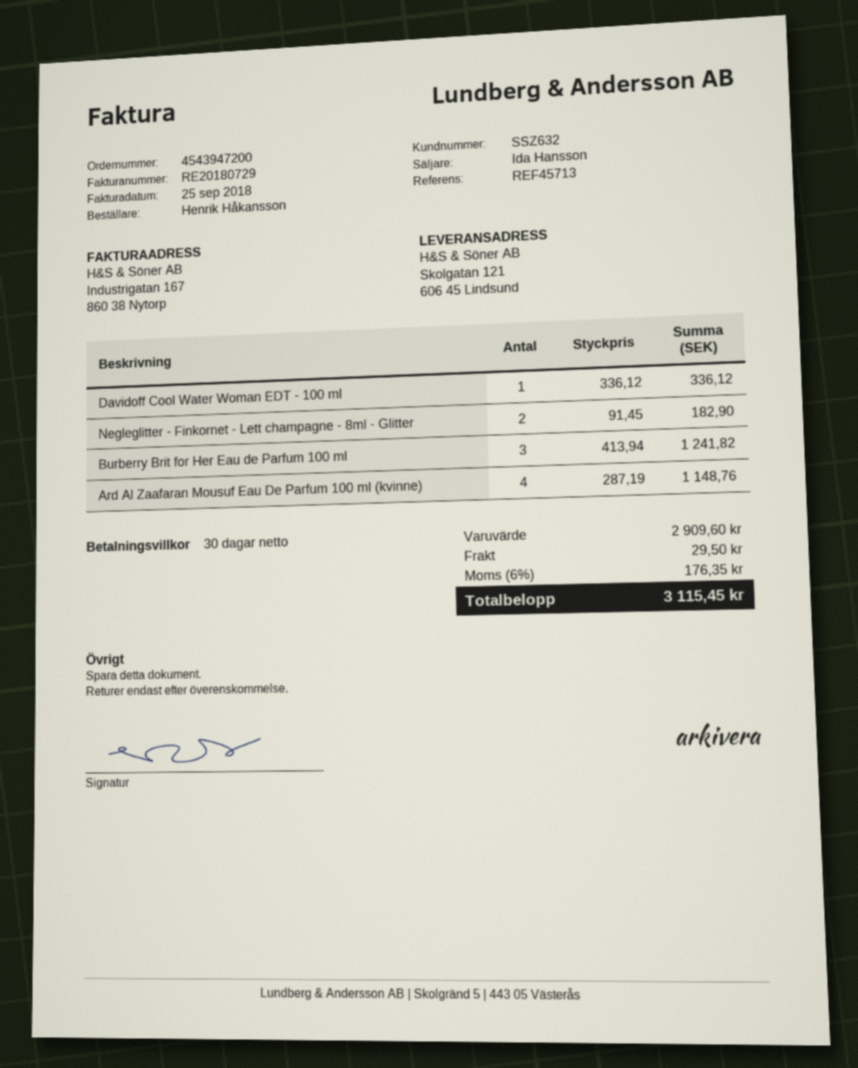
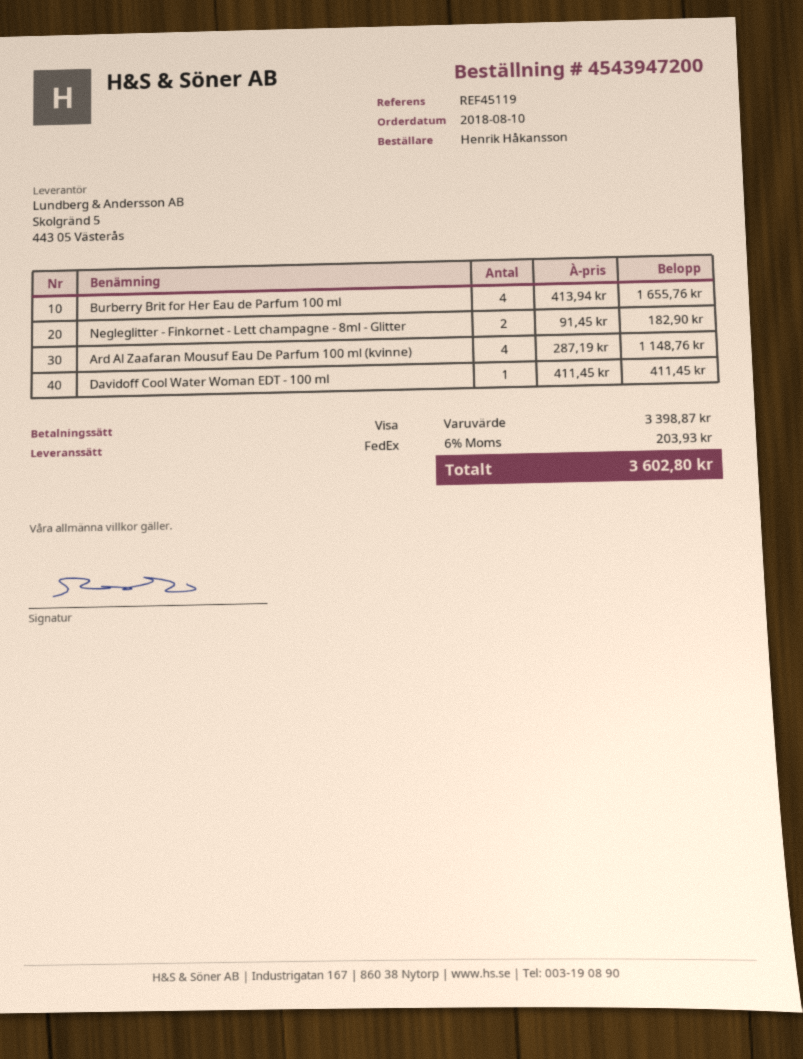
reference: REF45713 -> REF45119
Davidoff Cool Water Woman EDT - 100 ml: 1 x 336.12 = 336.12 -> 1 x 411.45 = 411.45
Burberry Brit for Her Eau de Parfum 100 ml: 3 x 413.94 = 1241.82 -> 4 x 413.94 = 1655.76
subtotal: 2909.60 -> 3398.87
shipping: 29.50 -> none
tax: 6% = 176.35 -> 6% = 203.93
total: 3115.45 -> 3602.80

